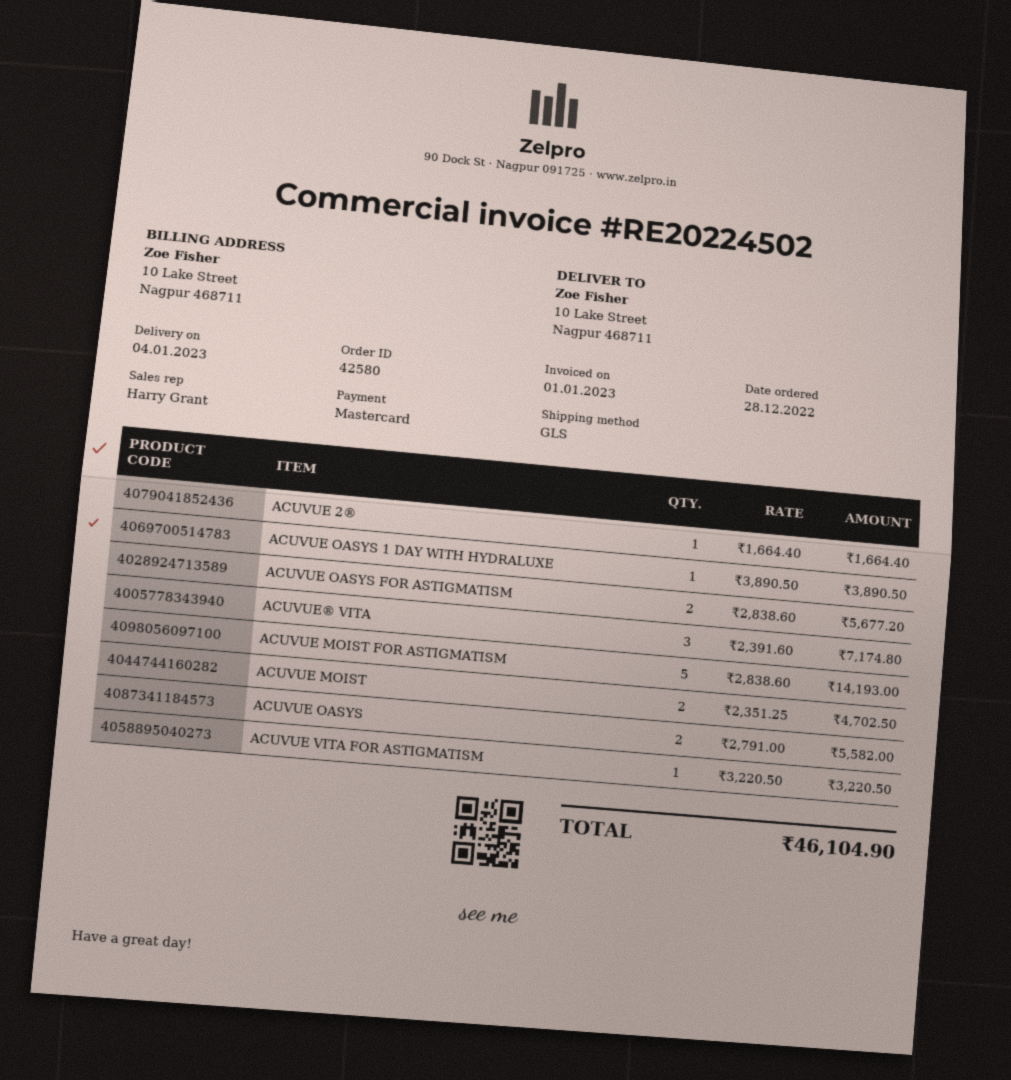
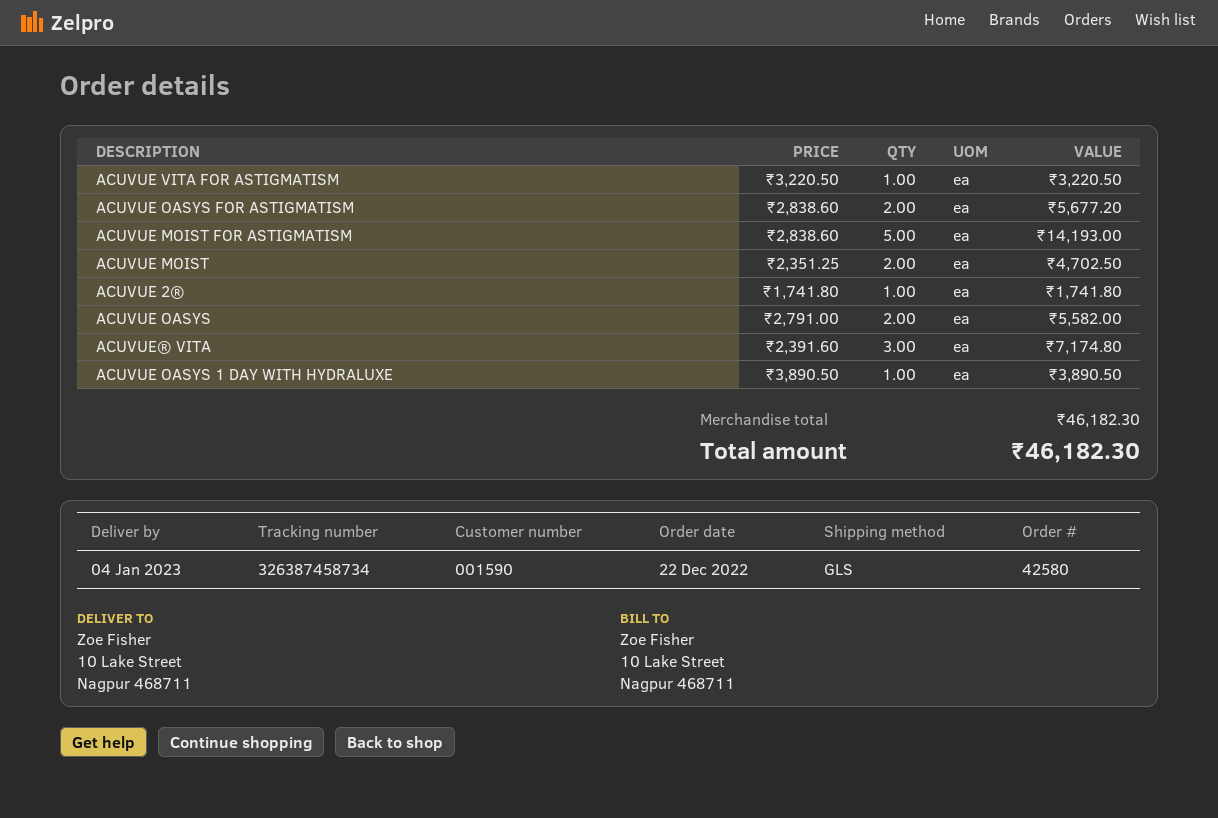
order date: 2022-12-28 -> 2022-12-22
ACUVUE 2®: 1 x 1664.40 = 1664.40 -> 1 x 1741.80 = 1741.80
total: 46104.90 -> 46182.30

